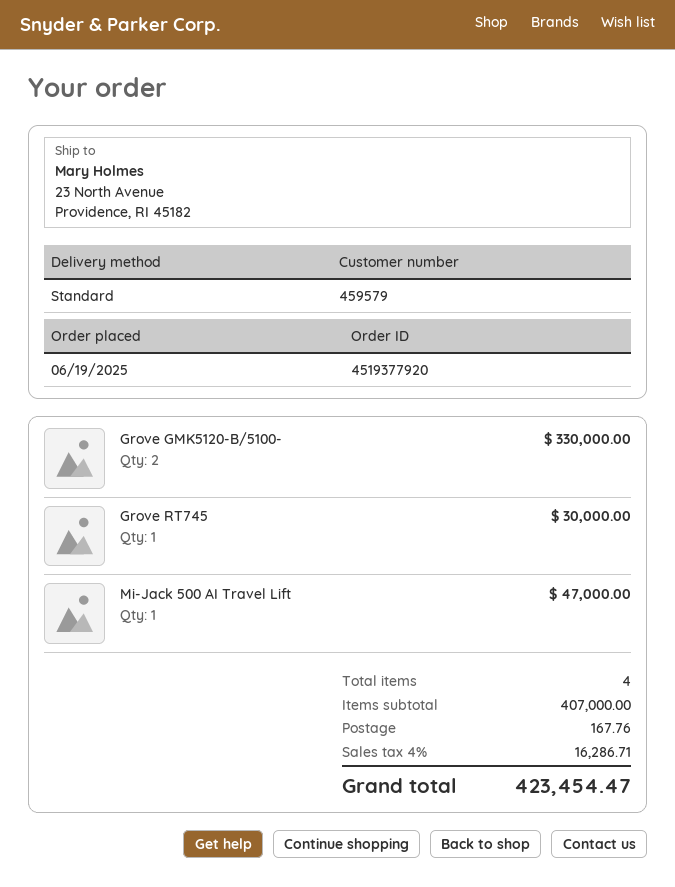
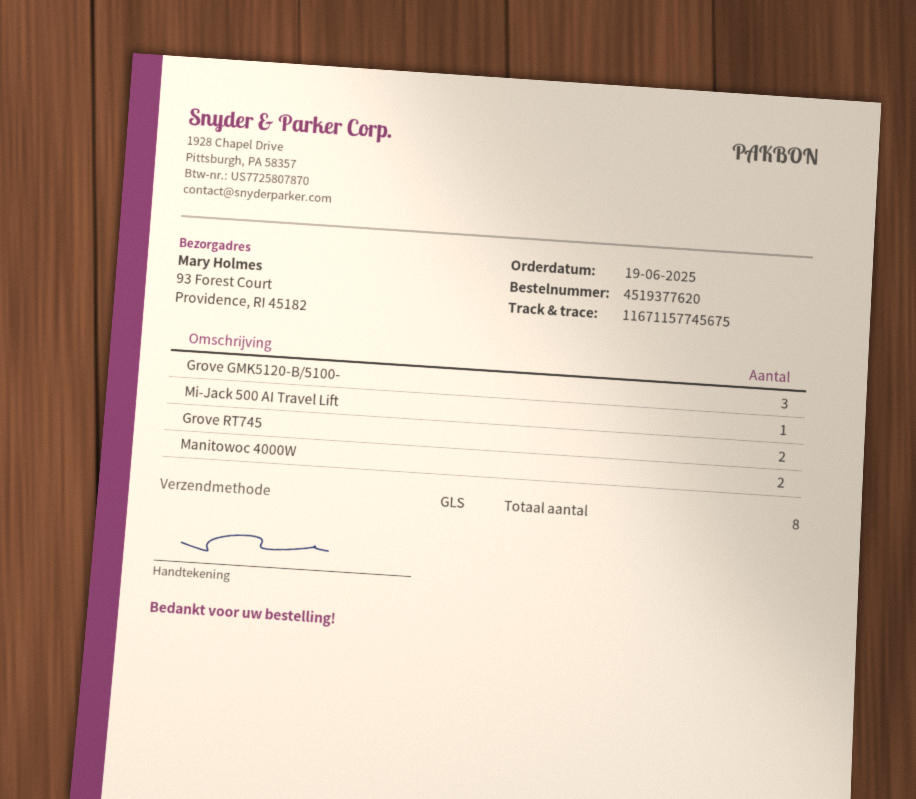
order number: 4519377920 -> 4519377620
shipping method: standard -> GLS
ship to: 23 North Avenue, Providence, RI 45182 -> 93 Forest Court, Providence, RI 45182
Grove GMK5120-B/5100-: 2 -> 3
Grove RT745: 1 -> 2
Manitowoc 4000W: none -> 2
total quantity: 4 -> 8

